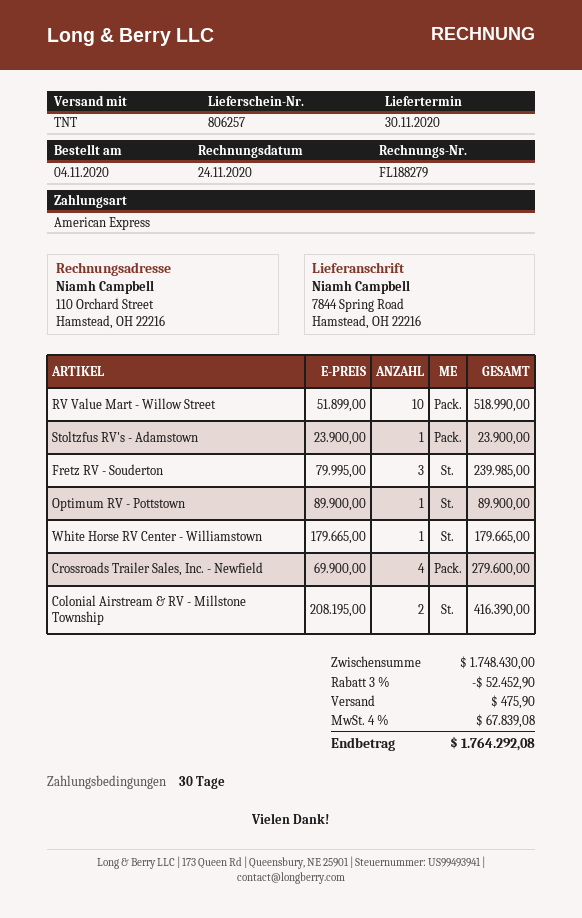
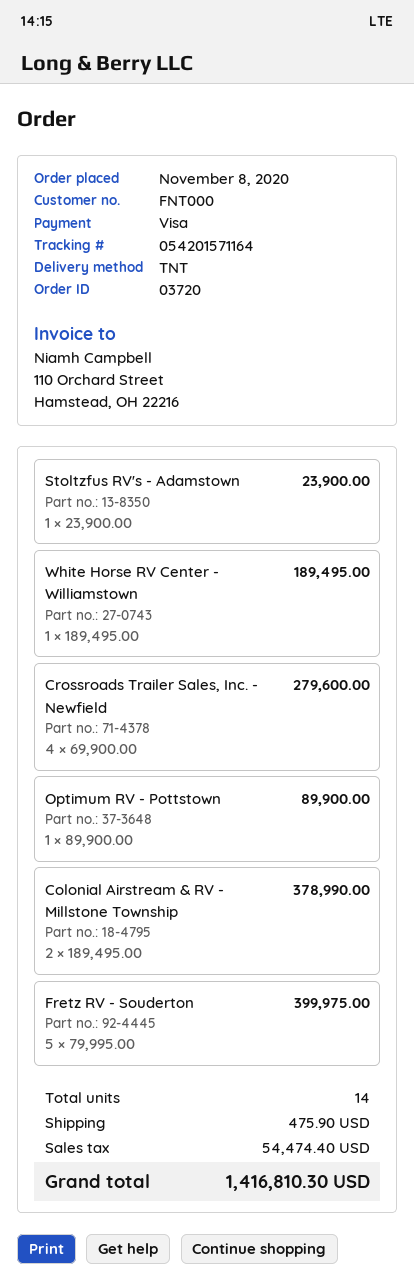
order date: 2020-11-04 -> 2020-11-08
payment method: American Express -> Visa
RV Value Mart - Willow Street: 10 x 51899.00 = 518990.00 -> none
Fretz RV - Souderton: 3 x 79995.00 = 239985.00 -> 5 x 79995.00 = 399975.00
White Horse RV Center - Williamstown: 1 x 179665.00 = 179665.00 -> 1 x 189495.00 = 189495.00
Colonial Airstream & RV - Millstone Township: 2 x 208195.00 = 416390.00 -> 2 x 189495.00 = 378990.00
discount: 3% = 52452.90 -> none
tax: 67839.08 -> 54474.40
total: 1764292.08 -> 1416810.30

